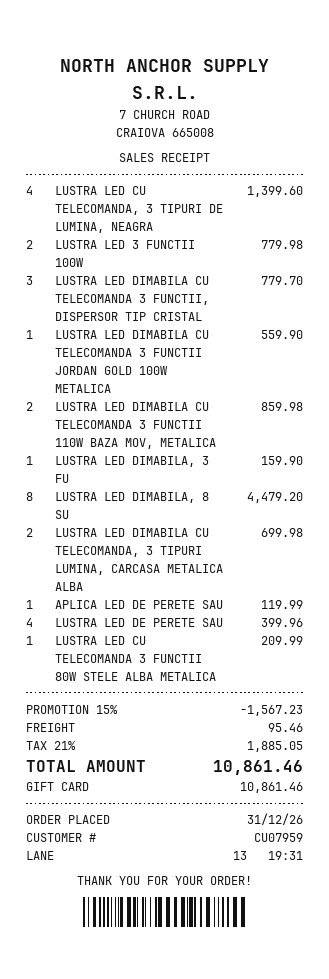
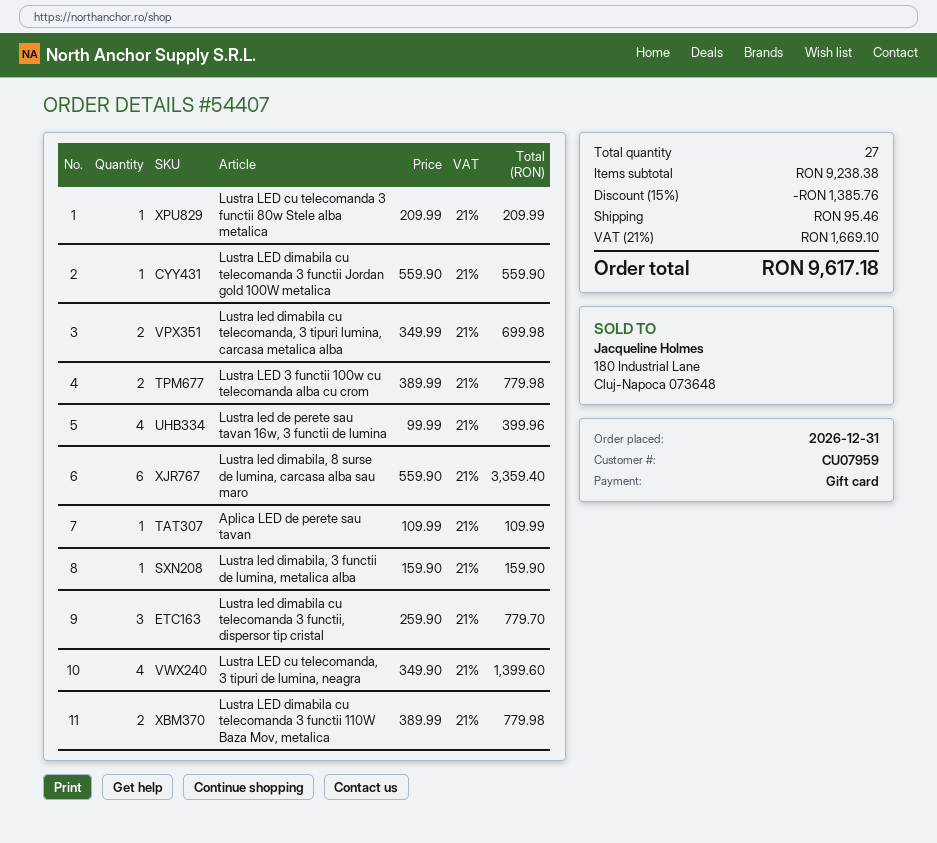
LUSTRA LED DIMABILA CU TELECOMANDA 3 FUNCTII 110W BAZA MOV, METALICA: 2 for 859.98 -> 2 for 779.98
LUSTRA LED DIMABILA, 8 SU: 8 for 4479.20 -> 6 for 3359.40
APLICA LED DE PERETE SAU: 1 for 119.99 -> 1 for 109.99
discount: 15% = 1567.23 -> 15% = 1385.76
tax: 21% = 1885.05 -> 21% = 1669.10
total: 10861.46 -> 9617.18

